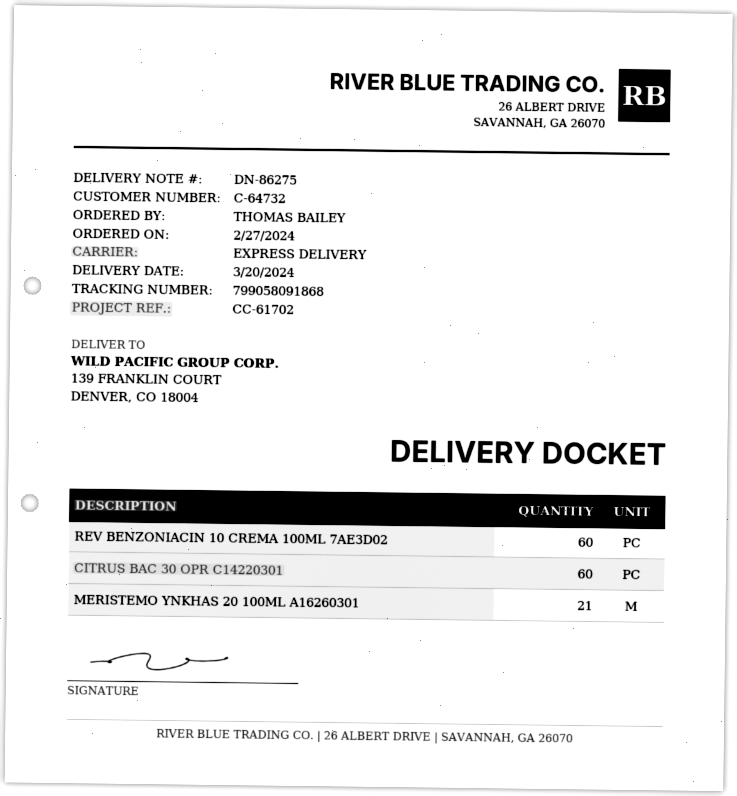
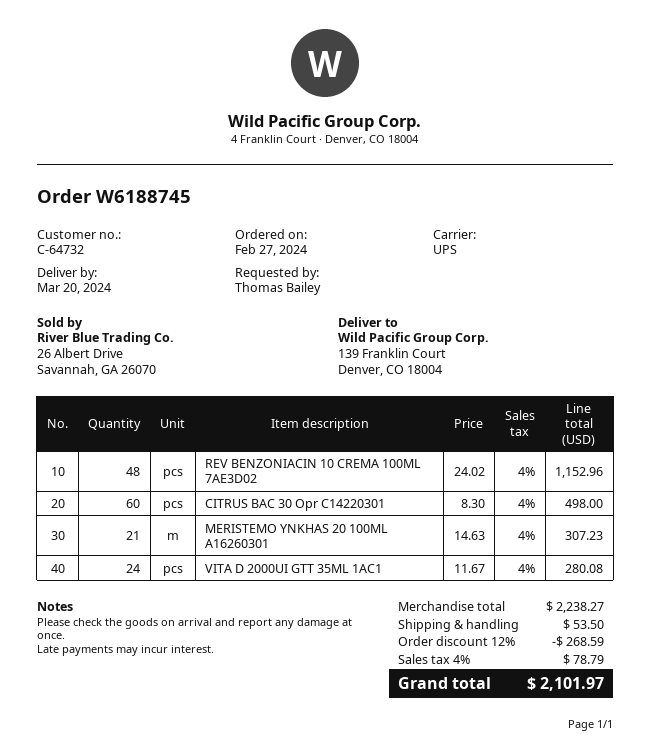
shipping method: express -> UPS
REV BENZONIACIN 10 CREMA 100ML 7AE3D02: 60 -> 48
VITA D 2000UI GTT 35ML 1AC1: none -> 24

